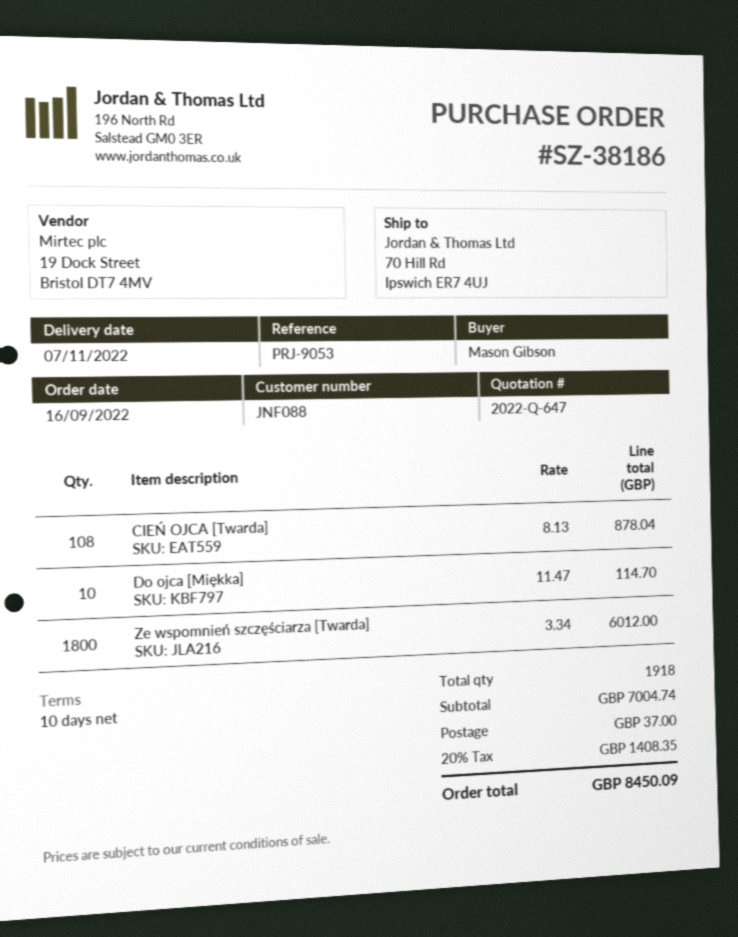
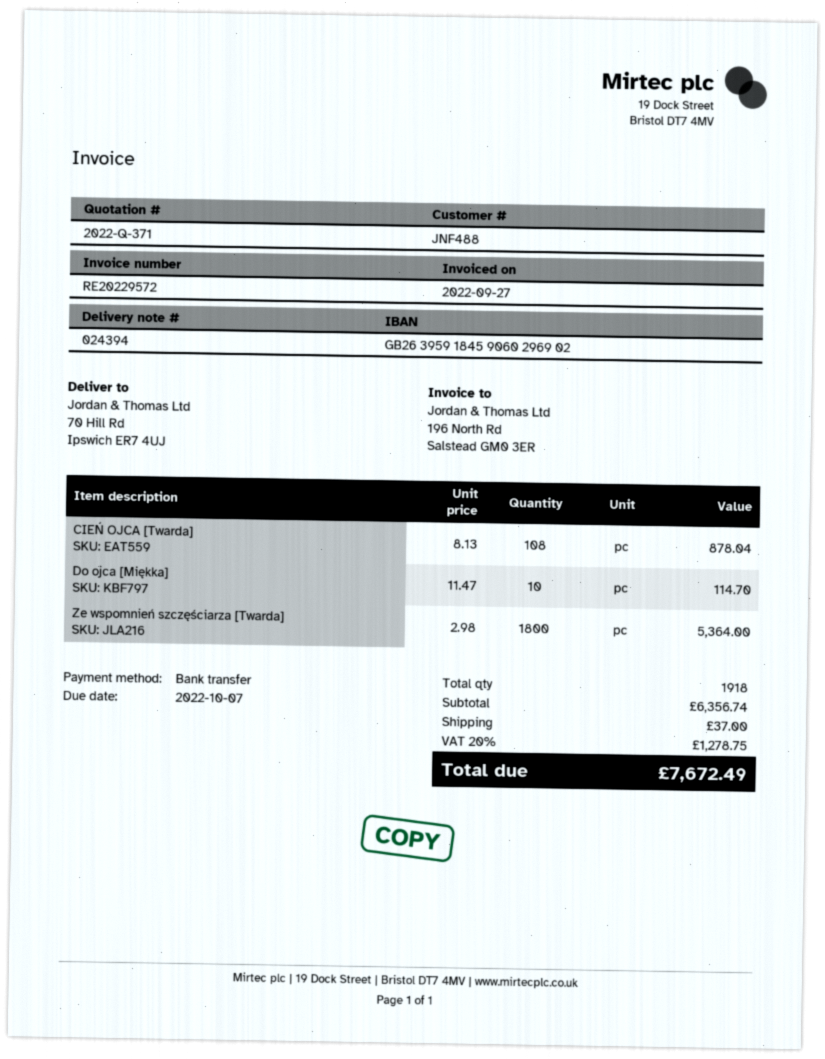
quote number: 2022-Q-647 -> 2022-Q-371
customer number: JNF088 -> JNF488
Ze wspomnień szczęściarza [Twarda]: 1800 x 3.34 = 6012.00 -> 1800 x 2.98 = 5364.00
subtotal: 7004.74 -> 6356.74
tax: 20% = 1408.35 -> 20% = 1278.75
total: 8450.09 -> 7672.49

